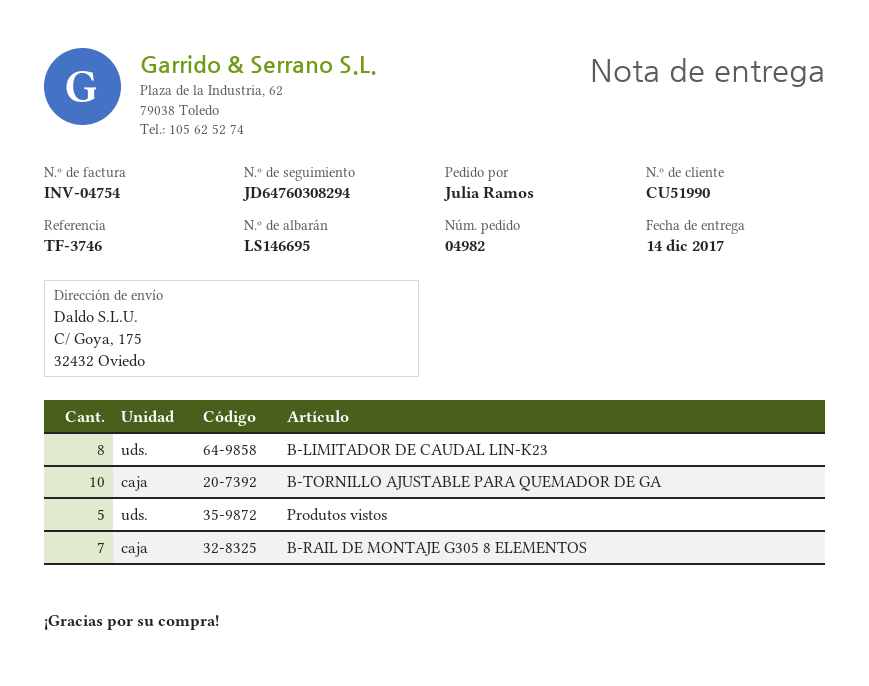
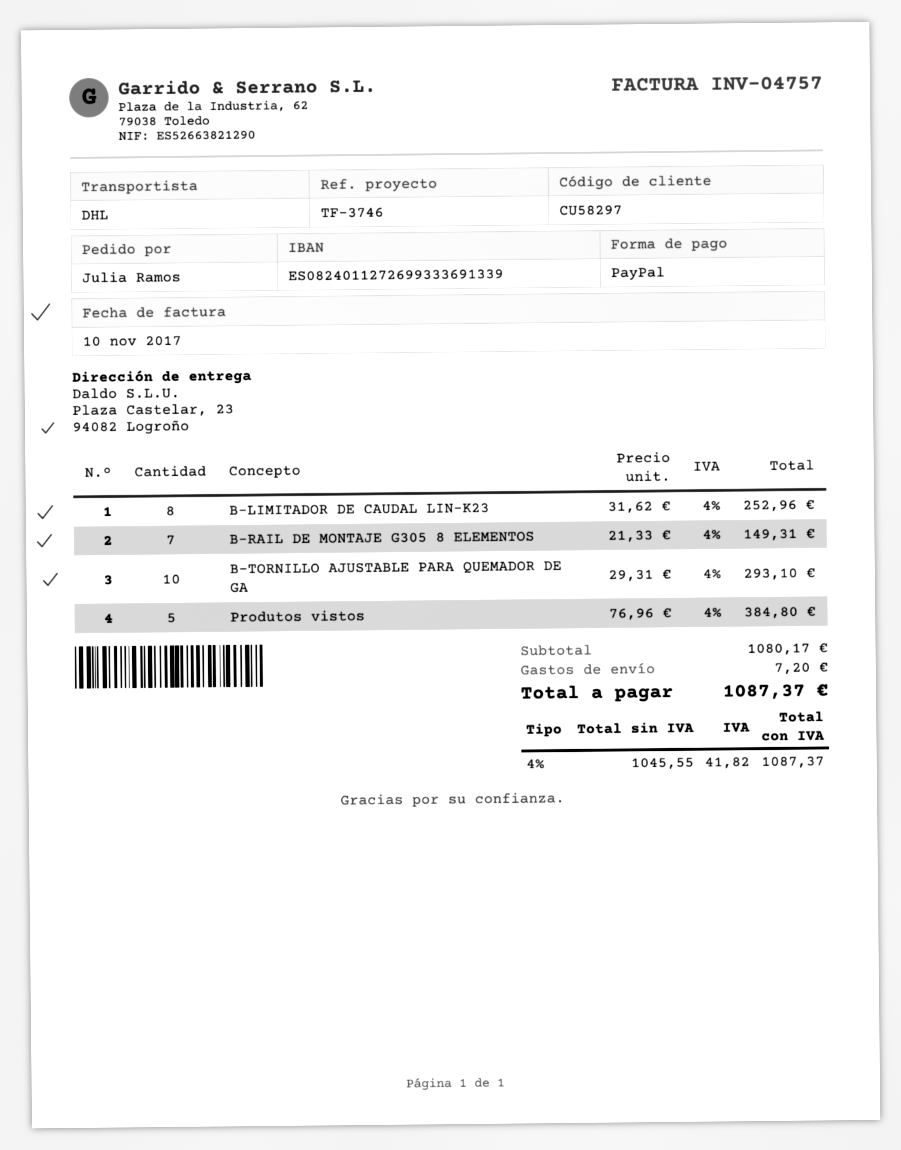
invoice number: INV-04754 -> INV-04757
customer number: CU51990 -> CU58297
ship to: C/ Goya, 175, 32432 Oviedo -> Plaza Castelar, 23, 94082 Logroño

